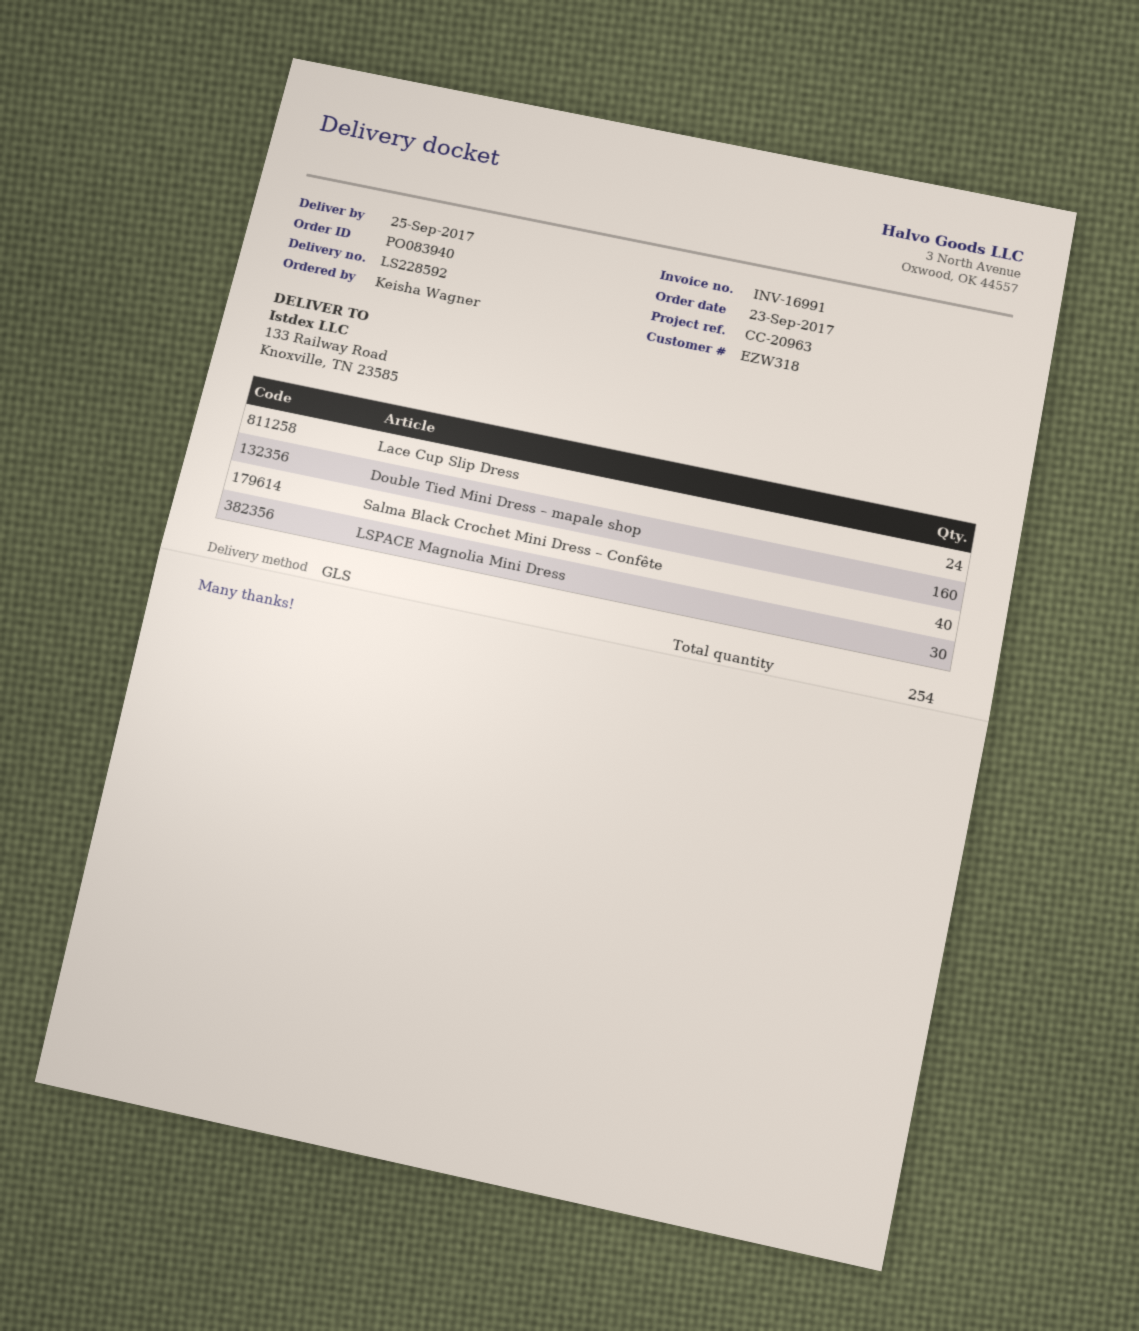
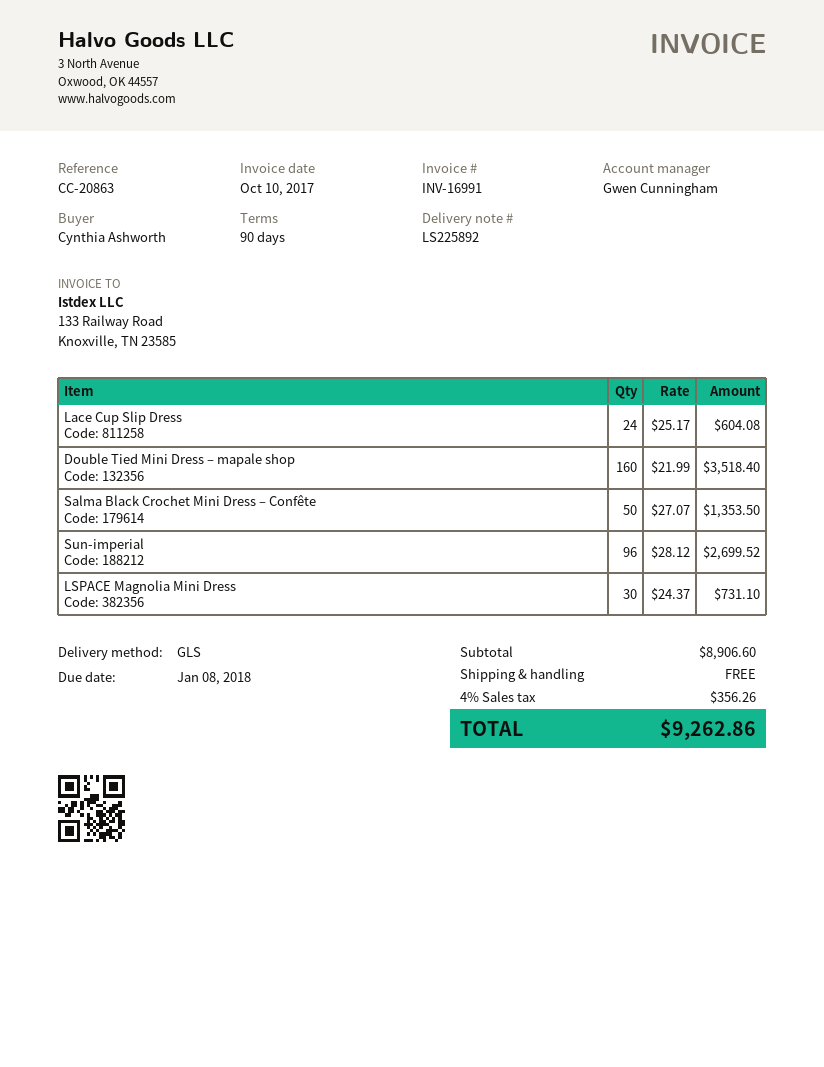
delivery note number: LS228592 -> LS225892
reference: CC-20963 -> CC-20863
ordered by: Keisha Wagner -> Cynthia Ashworth
Salma Black Crochet Mini Dress – Confête: 40 -> 50
Sun-imperial: none -> 96

